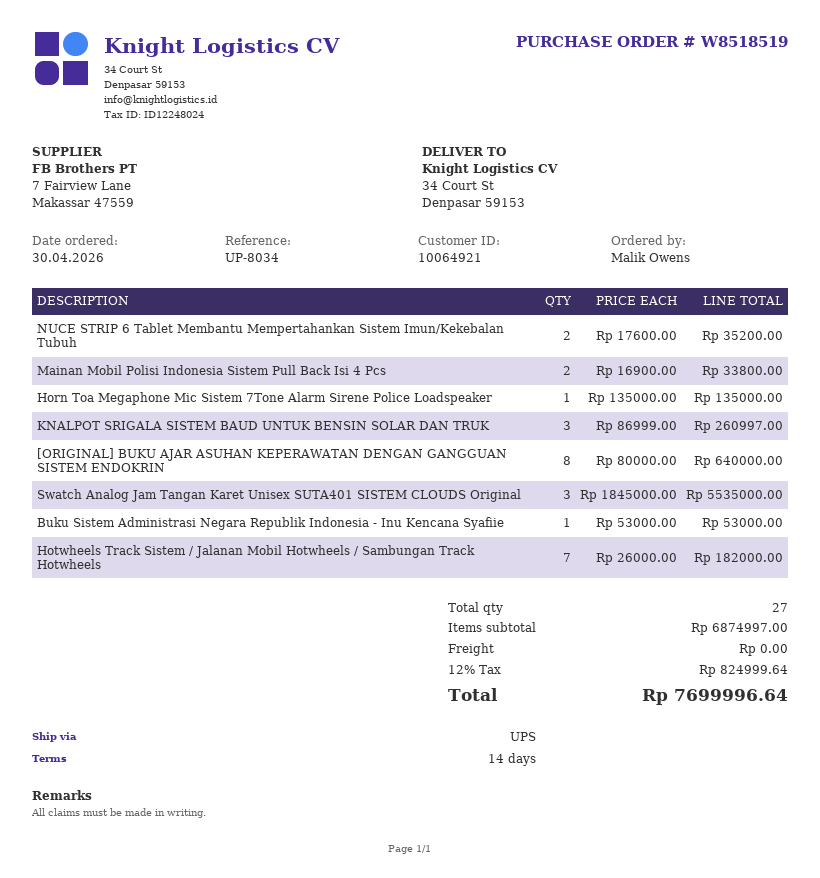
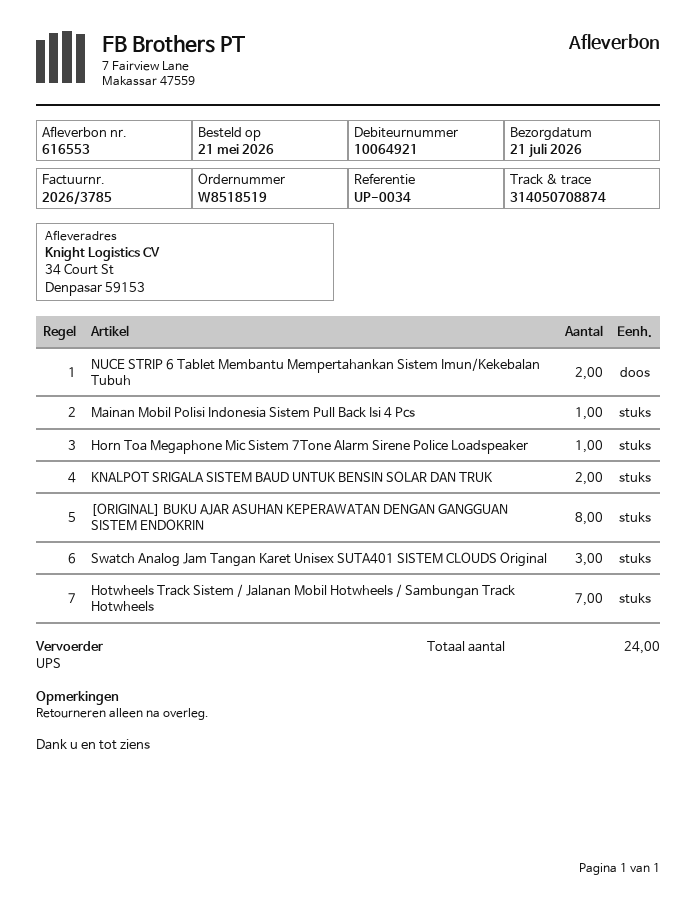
order date: 2026-04-30 -> 2026-05-21
reference: UP-8034 -> UP-0034
Mainan Mobil Polisi Indonesia Sistem Pull Back Isi 4 Pcs: 2 -> 1
KNALPOT SRIGALA SISTEM BAUD UNTUK BENSIN SOLAR DAN TRUK: 3 -> 2
Buku Sistem Administrasi Negara Republik Indonesia - Inu Kencana Syafiie: 1 -> none
total quantity: 27 -> 24

